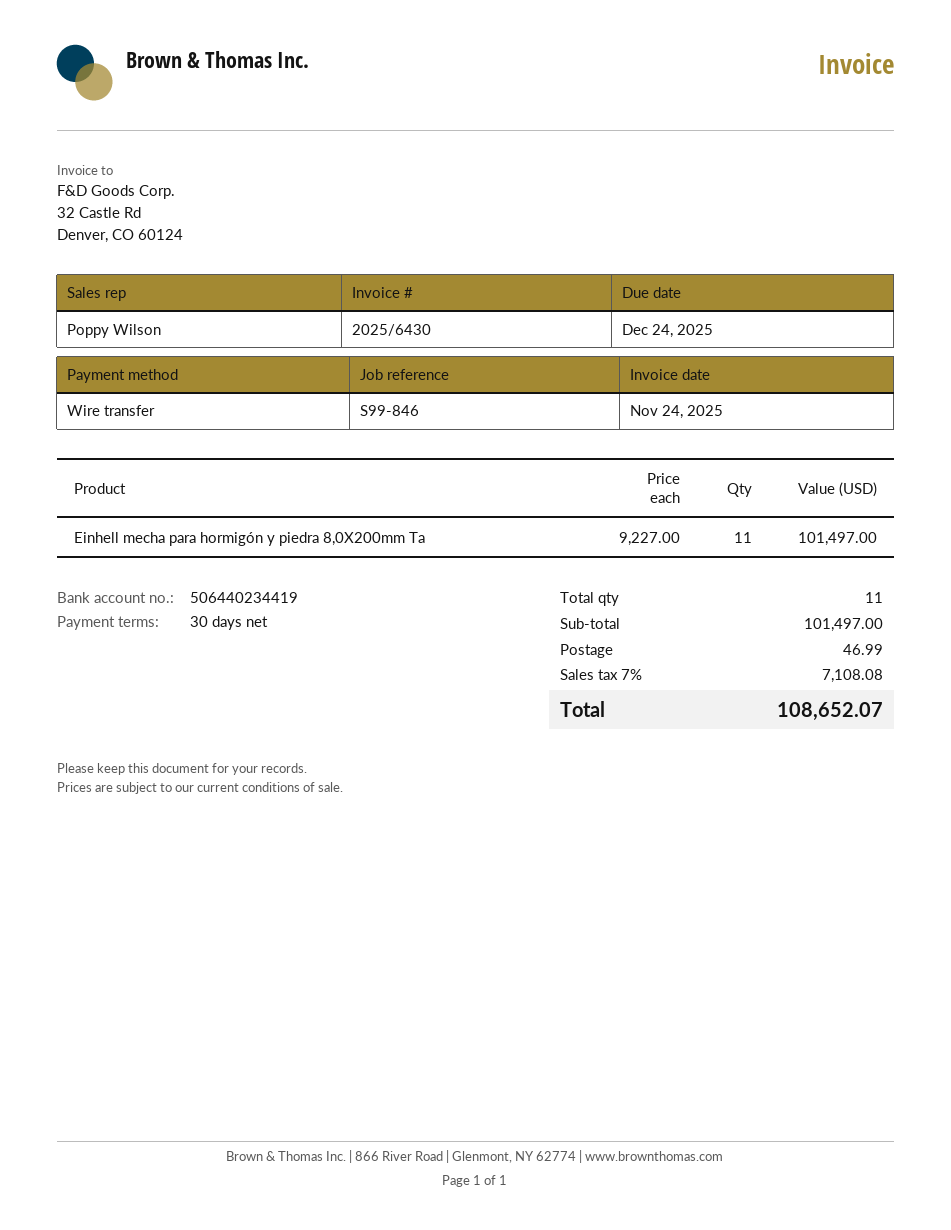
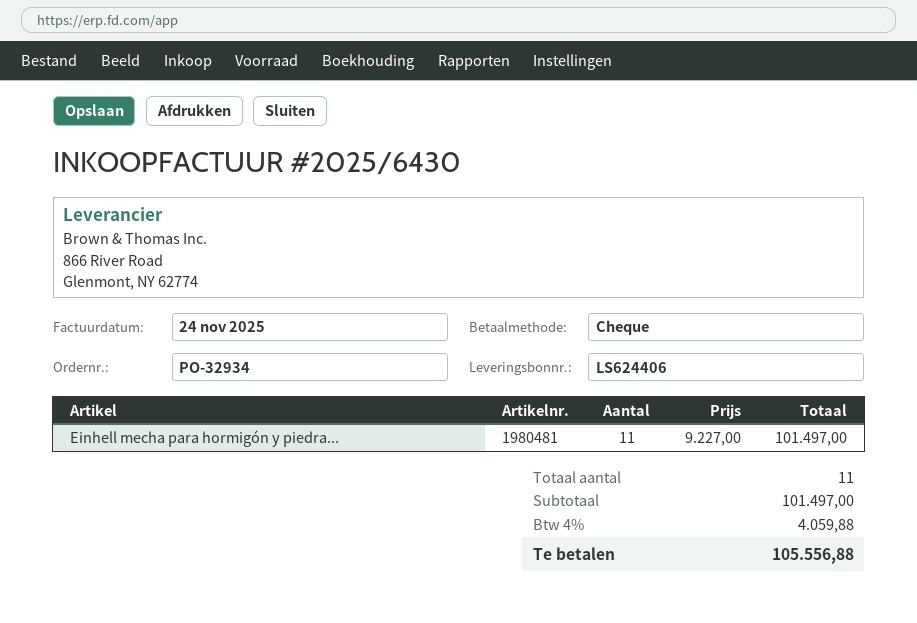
payment method: bank transfer -> cheque
shipping: 46.99 -> none
tax: 7% = 7108.08 -> 4% = 4059.88
total: 108652.07 -> 105556.88

